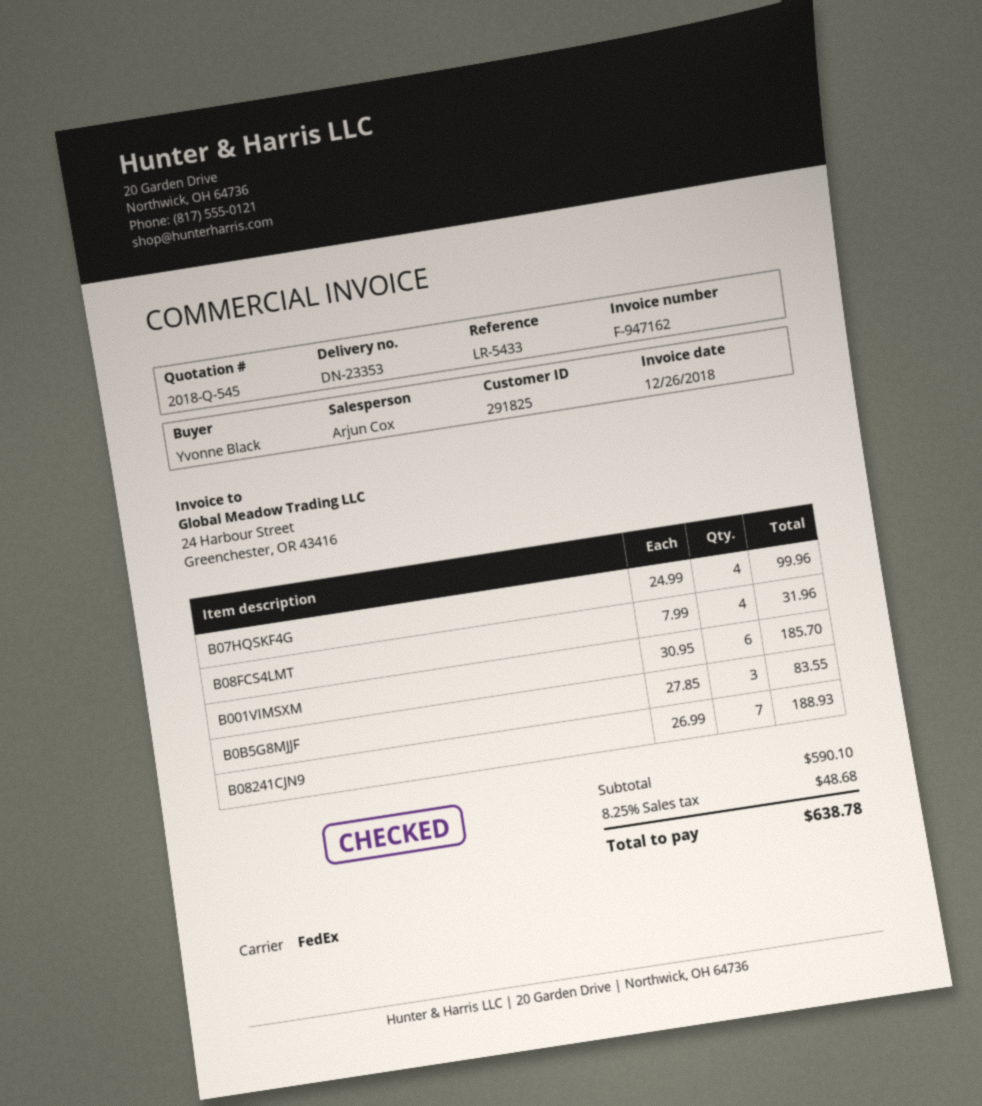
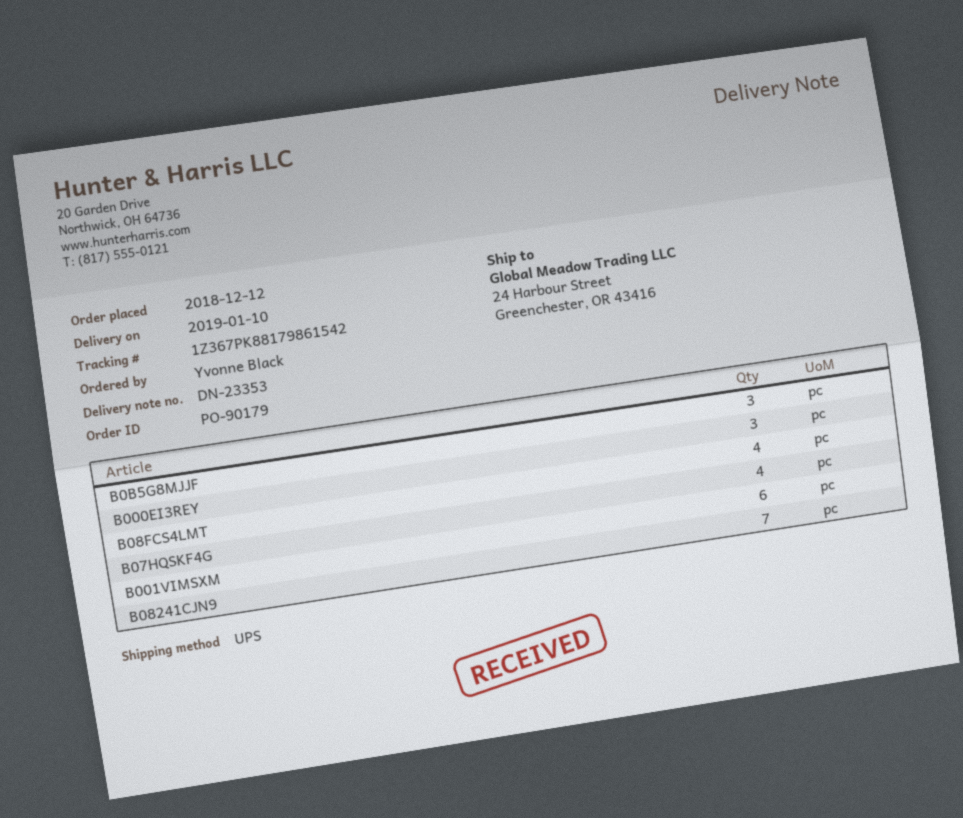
shipping method: FedEx -> UPS
B000EI3REY: none -> 3

